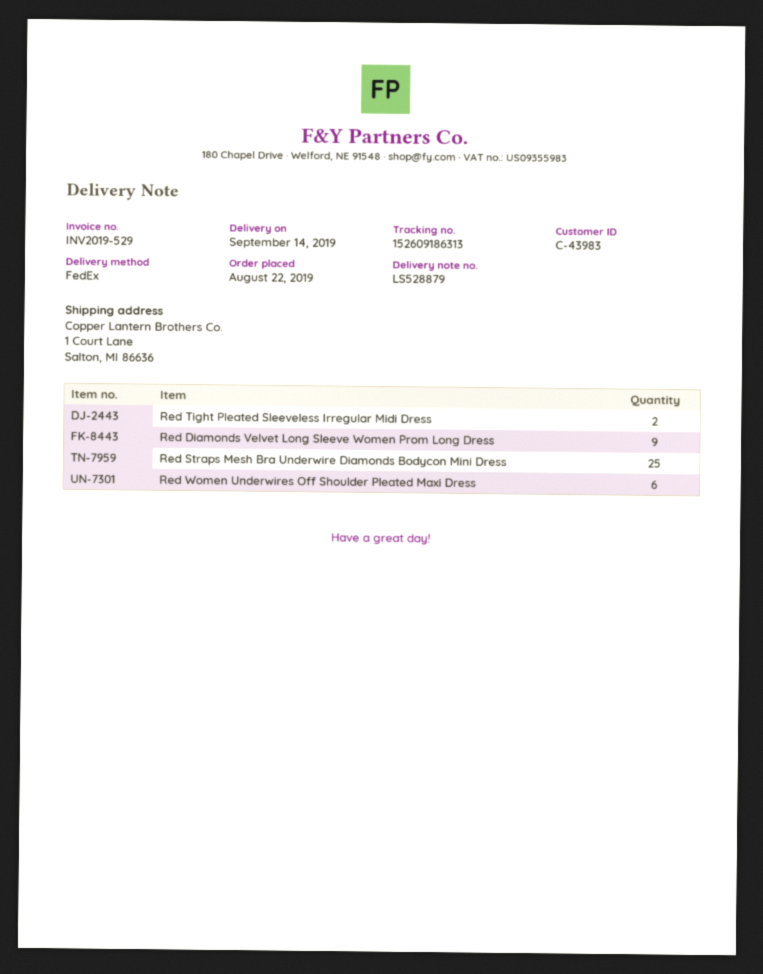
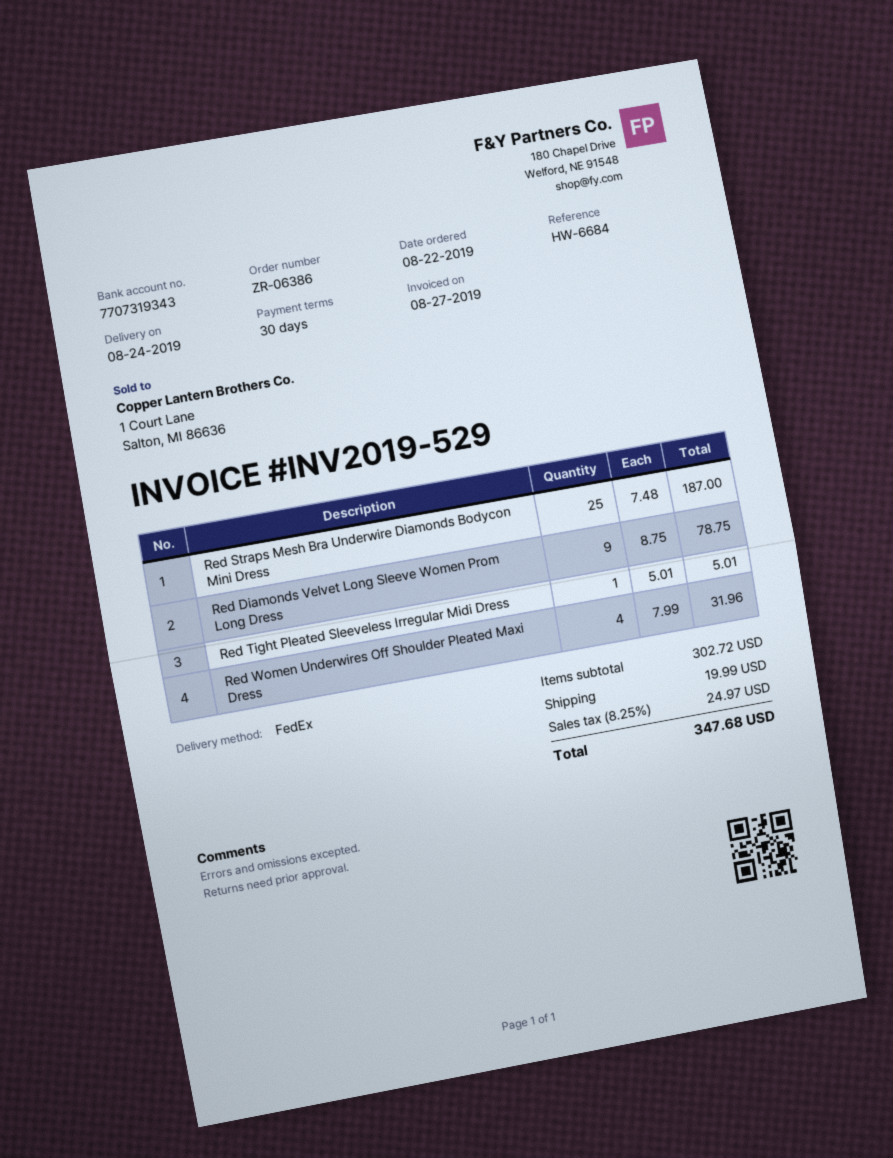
delivery date: 2019-09-14 -> 2019-08-24
Red Tight Pleated Sleeveless Irregular Midi Dress: 2 -> 1
Red Women Underwires Off Shoulder Pleated Maxi Dress: 6 -> 4

